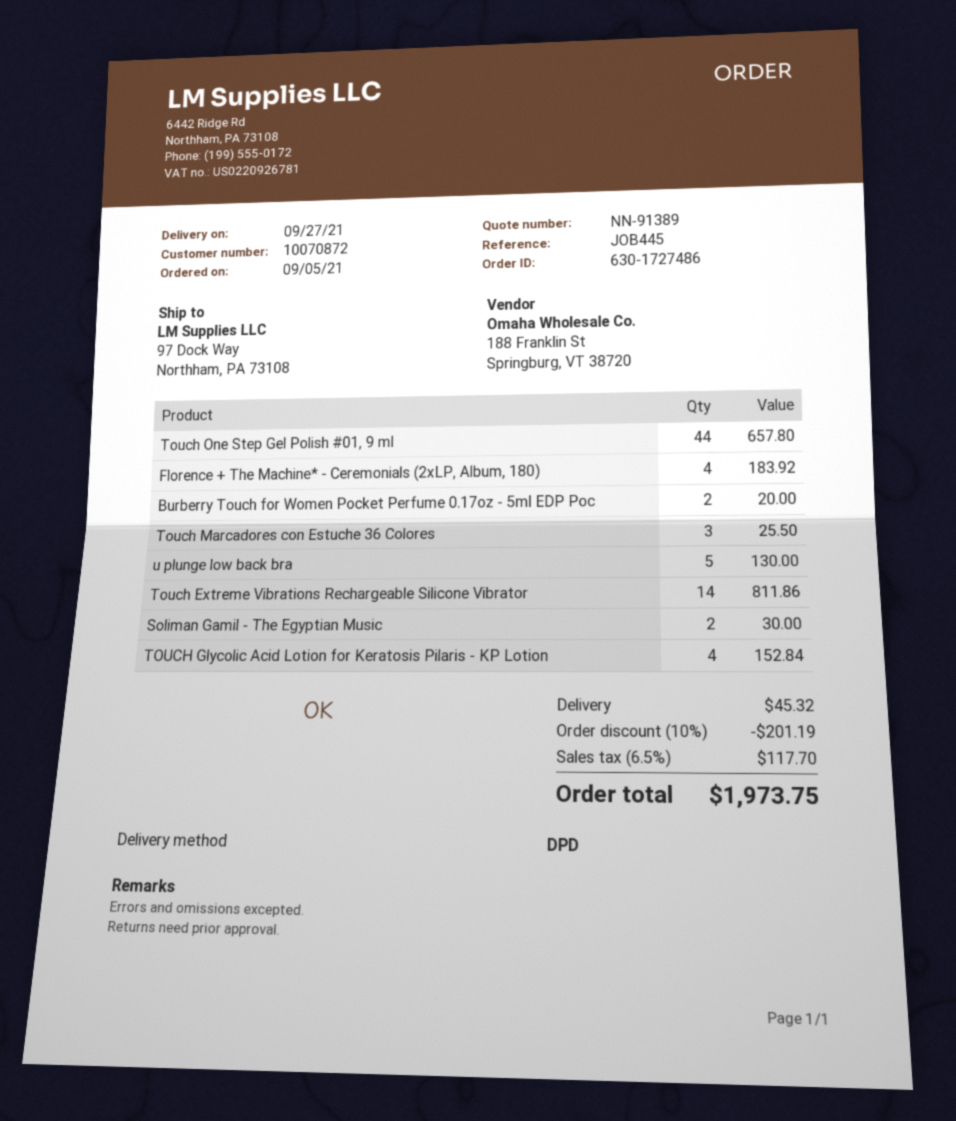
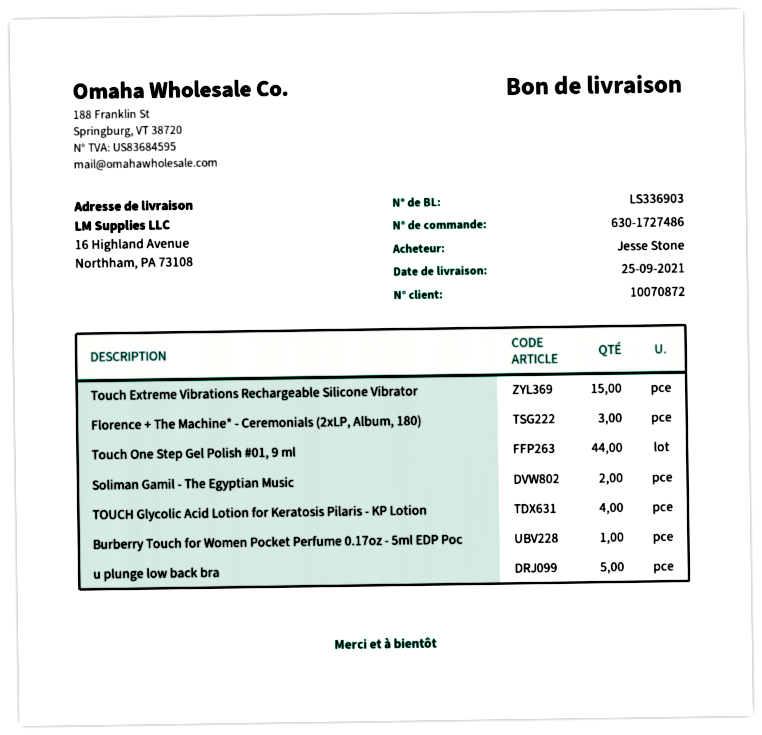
delivery date: 2021-09-27 -> 2021-09-25
ship to: 97 Dock Way, Northham, PA 73108 -> 16 Highland Avenue, Northham, PA 73108
Florence + The Machine* - Ceremonials (2xLP, Album, 180): 4 -> 3
Burberry Touch for Women Pocket Perfume 0.17oz - 5ml EDP Poc: 2 -> 1
Touch Marcadores con Estuche 36 Colores: 3 -> none
Touch Extreme Vibrations Rechargeable Silicone Vibrator: 14 -> 15

